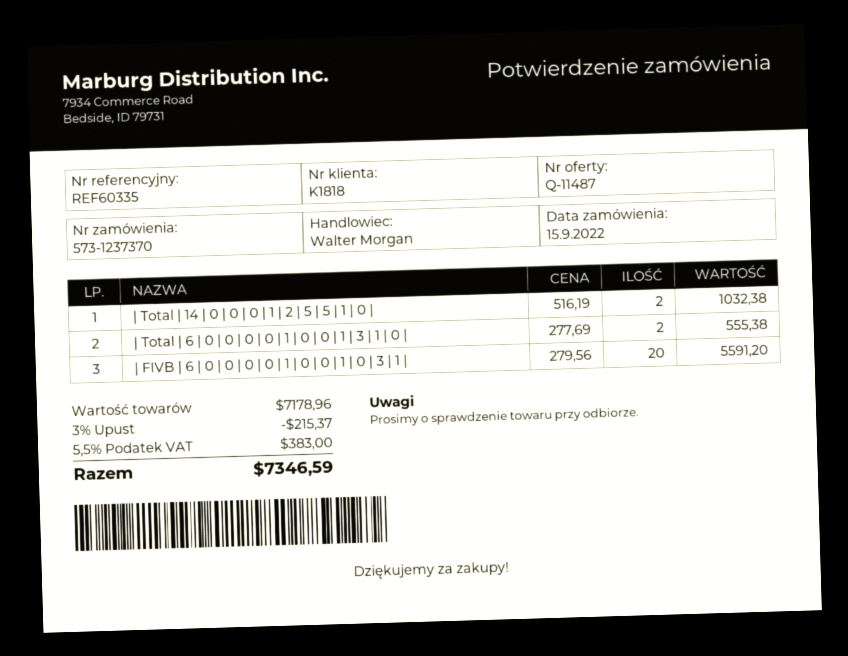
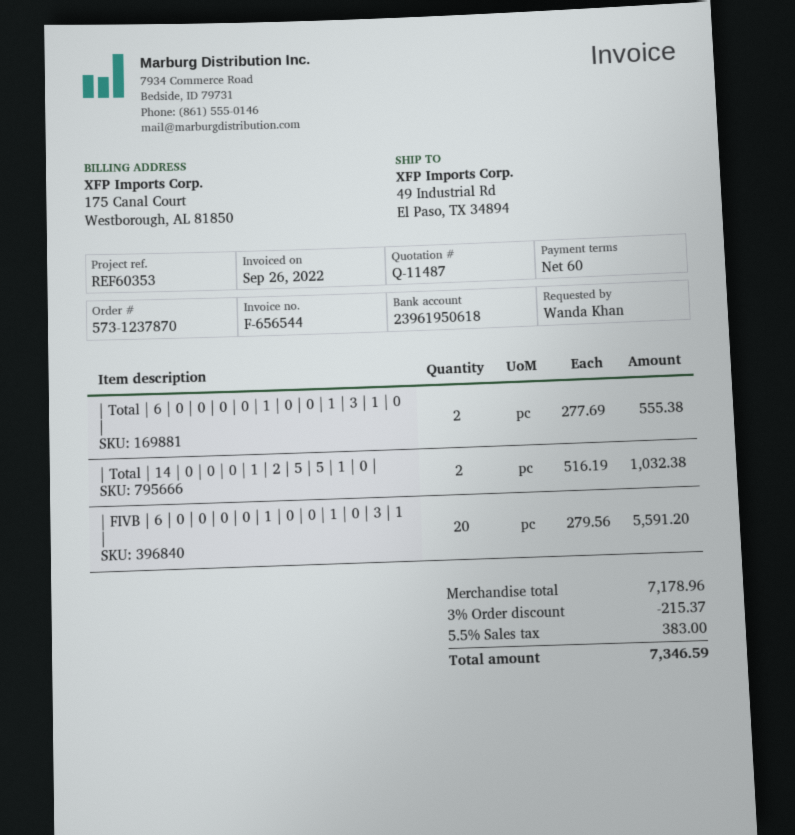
order number: 573-1237370 -> 573-1237870
reference: REF60335 -> REF60353

